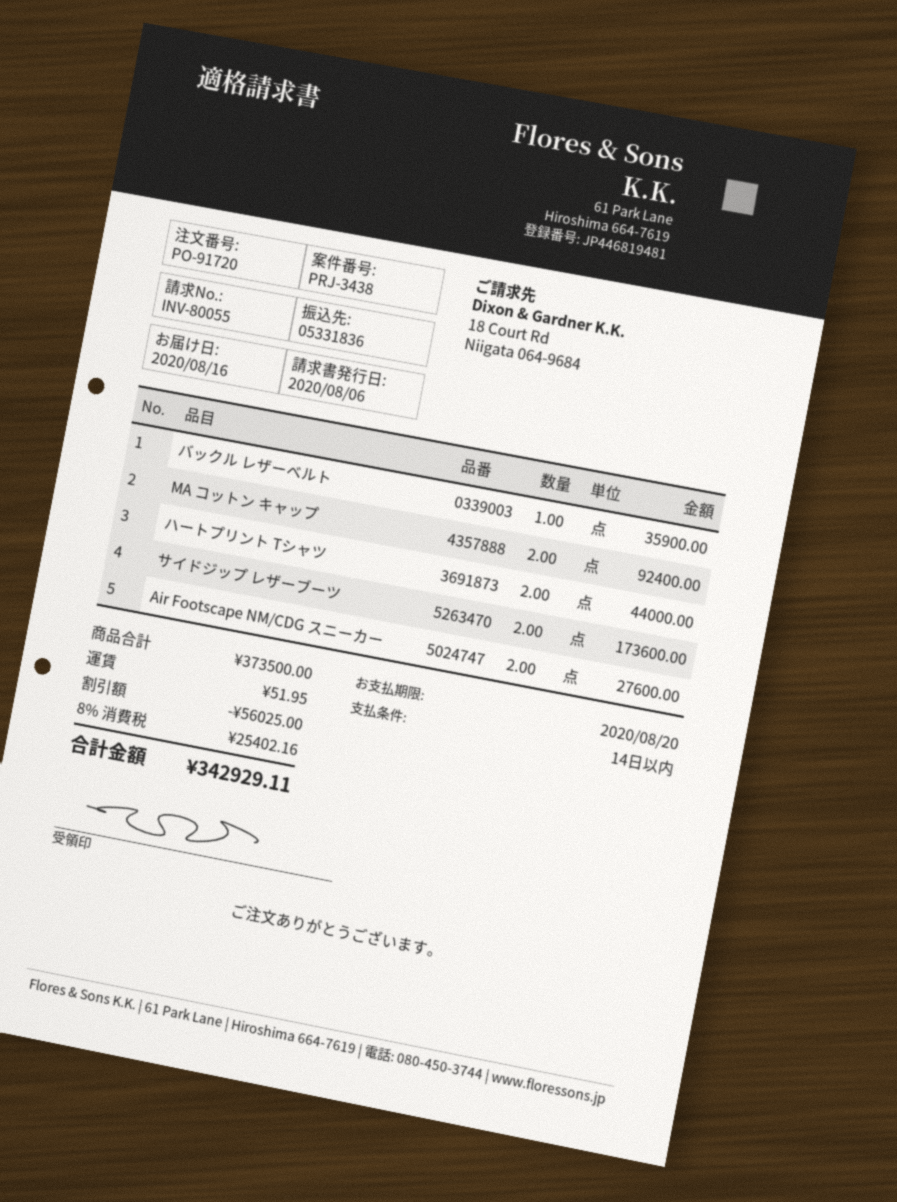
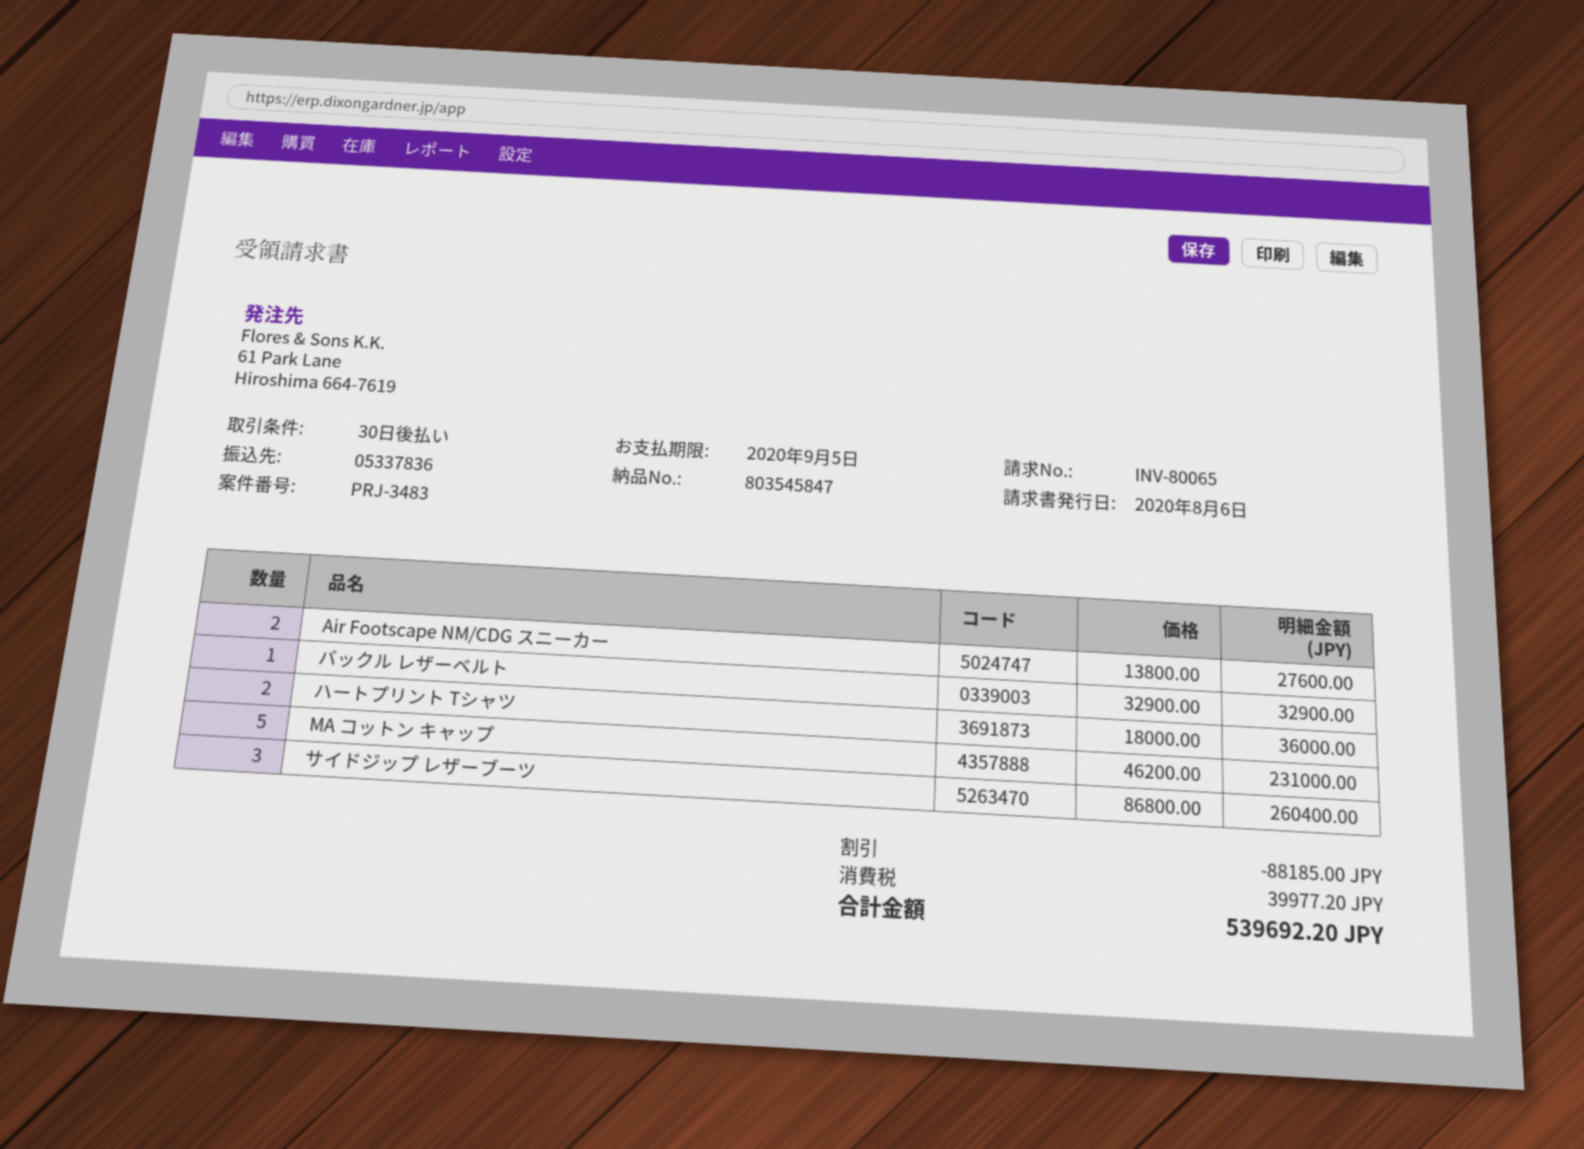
invoice number: INV-80055 -> INV-80065
payment terms: 14 days -> 30 days
due date: 2020-08-20 -> 2020-09-05
reference: PRJ-3438 -> PRJ-3483
bank account: 05331836 -> 05337836
バックル レザーベルト: 1 for 35900.00 -> 1 for 32900.00
MA コットン キャップ: 2 for 92400.00 -> 5 for 231000.00
ハートプリント Tシャツ: 2 for 44000.00 -> 2 for 36000.00
サイドジップ レザーブーツ: 2 for 173600.00 -> 3 for 260400.00
discount: 56025.00 -> 88185.00
shipping: 51.95 -> none
tax: 25402.16 -> 39977.20
total: 342929.11 -> 539692.20

